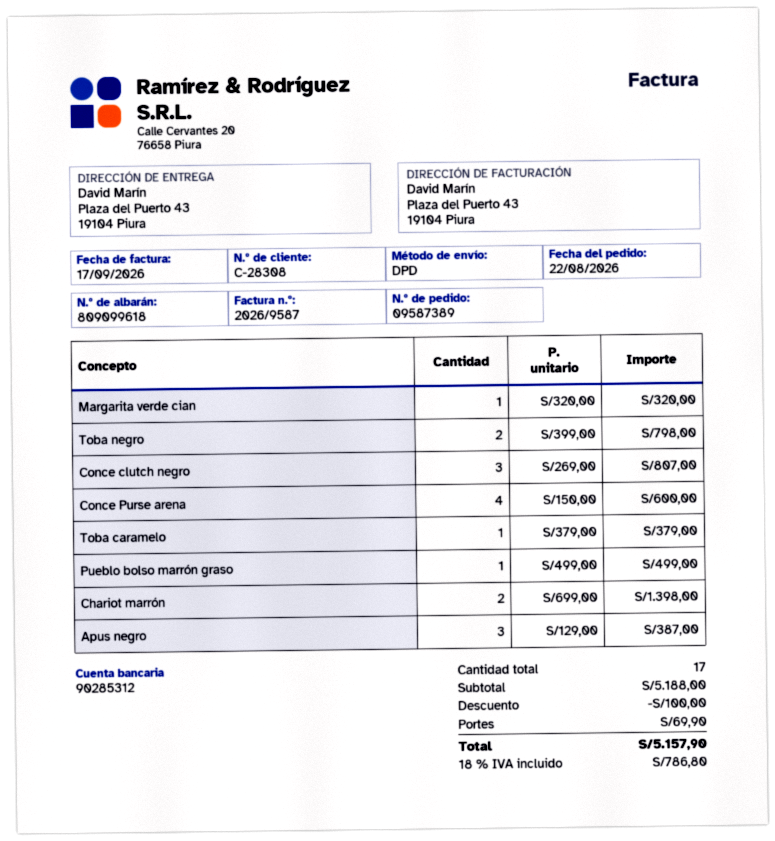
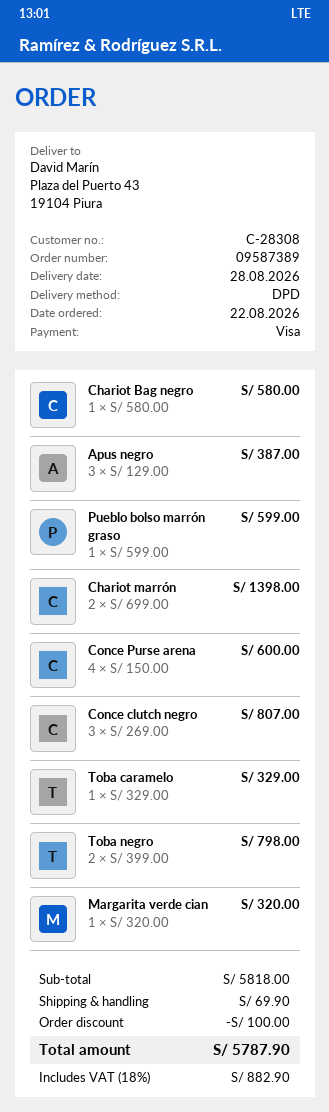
Toba caramelo: 1 x 379.00 = 379.00 -> 1 x 329.00 = 329.00
Pueblo bolso marrón graso: 1 x 499.00 = 499.00 -> 1 x 599.00 = 599.00
Chariot Bag negro: none -> 1 x 580.00 = 580.00
subtotal: 5188.00 -> 5818.00
tax: 18% = 786.80 -> 18% = 882.90
total: 5157.90 -> 5787.90

